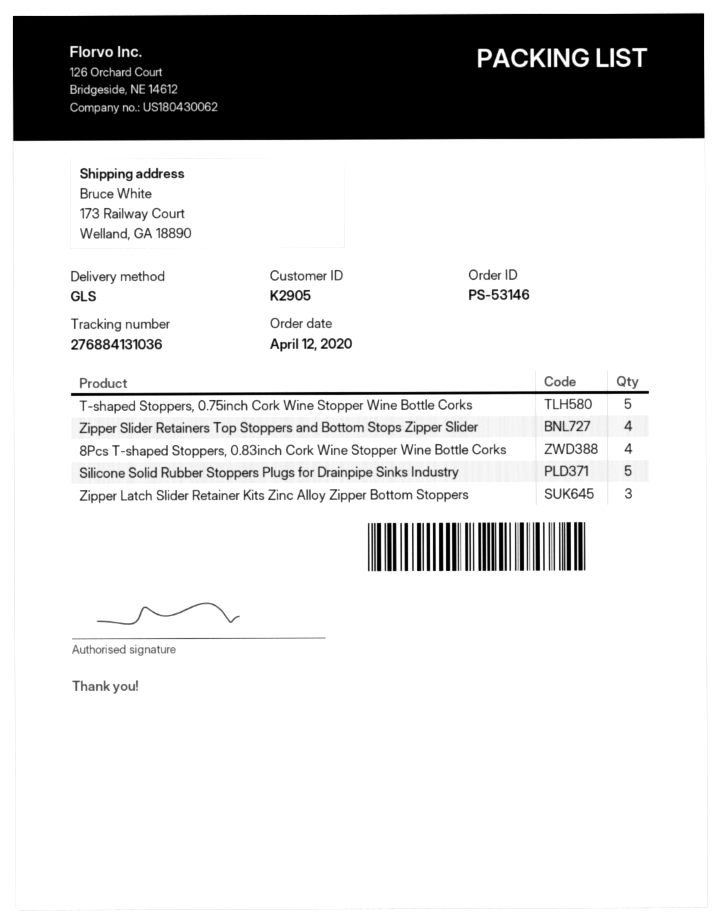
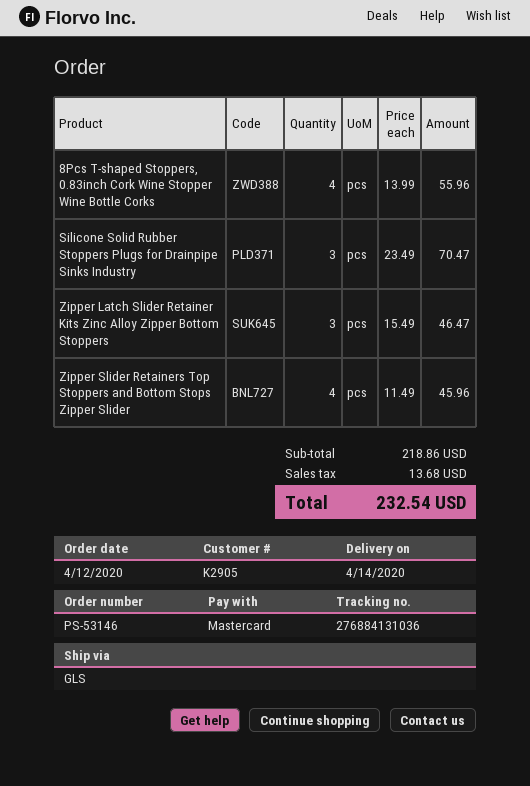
T-shaped Stoppers, 0.75inch Cork Wine Stopper Wine Bottle Corks: 5 -> none
Silicone Solid Rubber Stoppers Plugs for Drainpipe Sinks Industry: 5 -> 3

